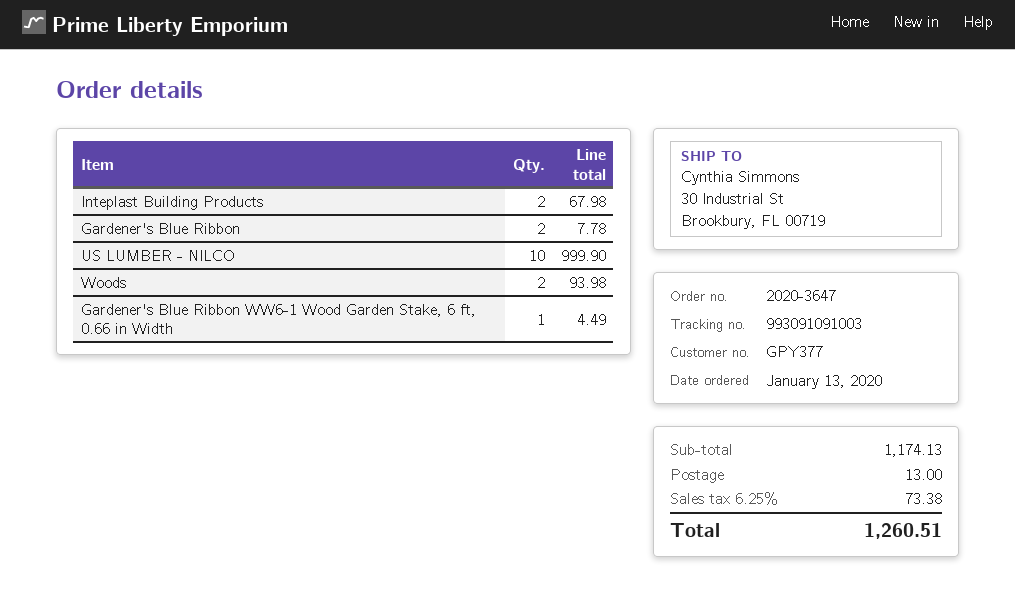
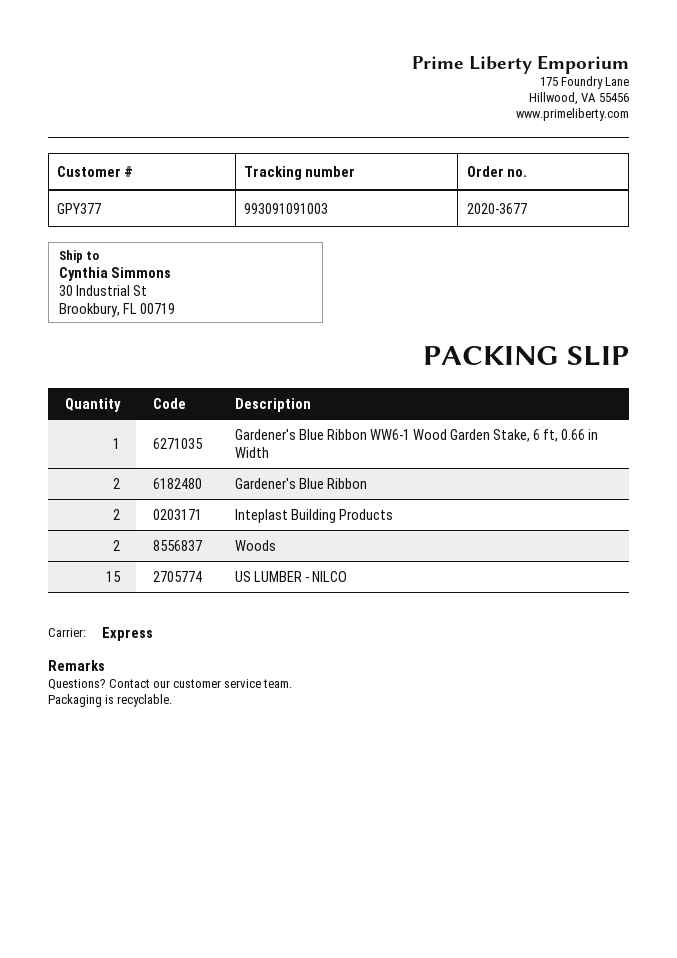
order number: 2020-3647 -> 2020-3677
US LUMBER - NILCO: 10 -> 15

